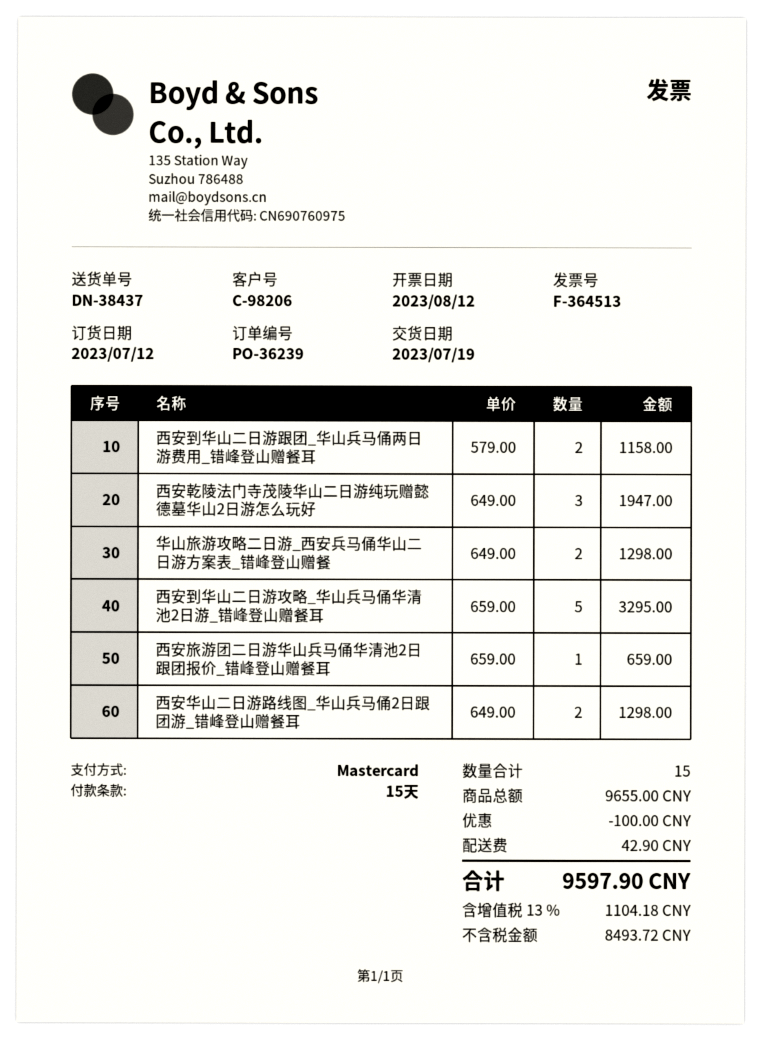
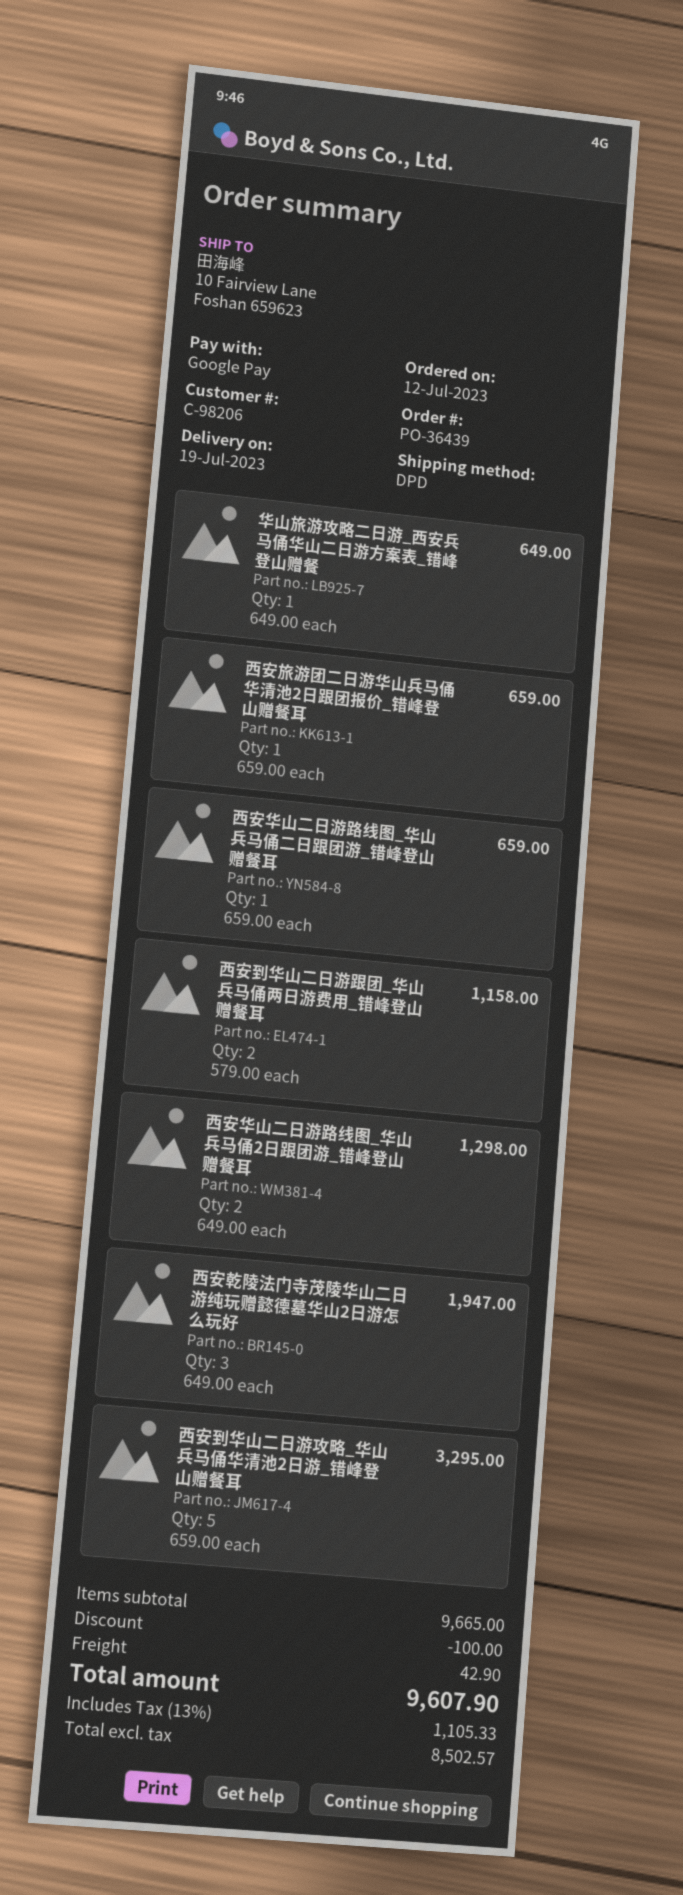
order number: PO-36239 -> PO-36439
payment method: Mastercard -> Google Pay
华山旅游攻略二日游_西安兵马俑华山二日游方案表_错峰登山赠餐: 2 x 649.00 = 1298.00 -> 1 x 649.00 = 649.00
西安华山二日游路线图_华山兵马俑二日跟团游_错峰登山赠餐耳: none -> 1 x 659.00 = 659.00
subtotal: 9655.00 -> 9665.00
net: 8493.72 -> 8502.57
tax: 13% = 1104.18 -> 13% = 1105.33
total: 9597.90 -> 9607.90

